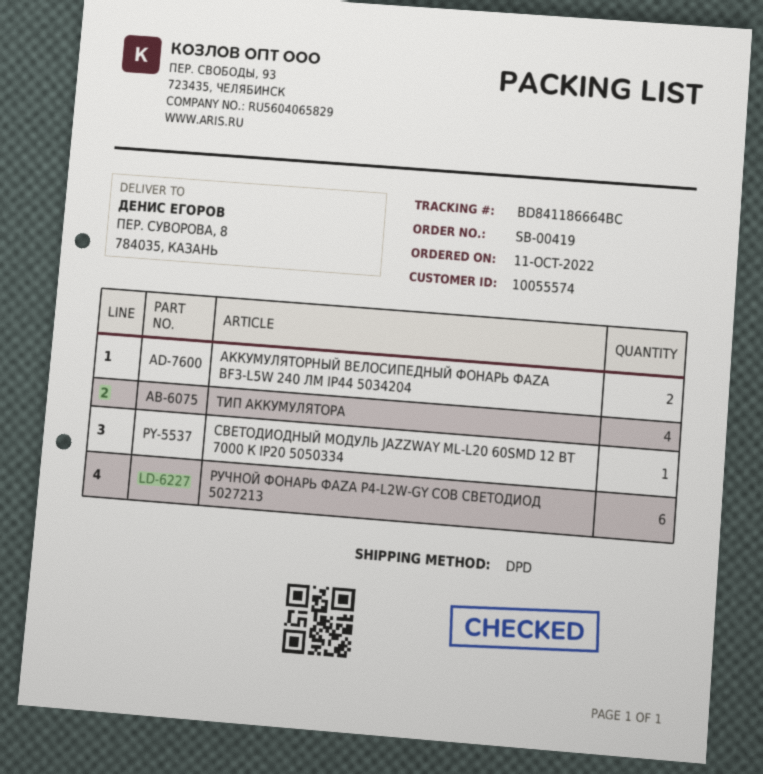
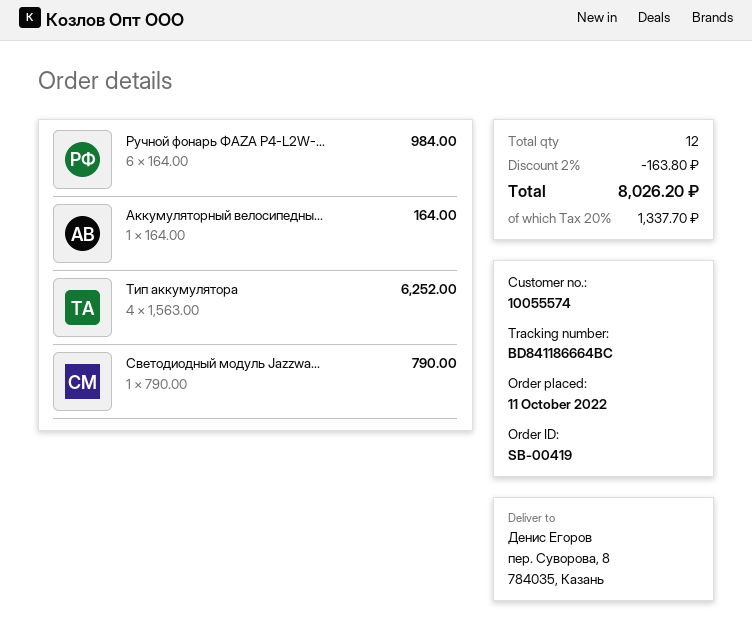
АККУМУЛЯТОРНЫЙ ВЕЛОСИПЕДНЫЙ ФОНАРЬ ФАZА BF3-L5W 240 ЛМ IP44 5034204: 2 -> 1

